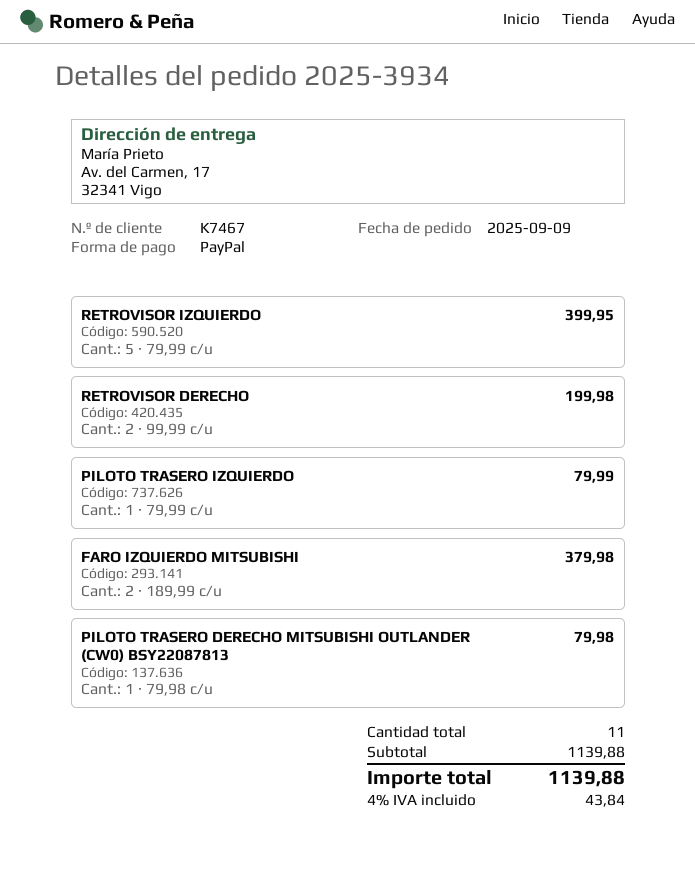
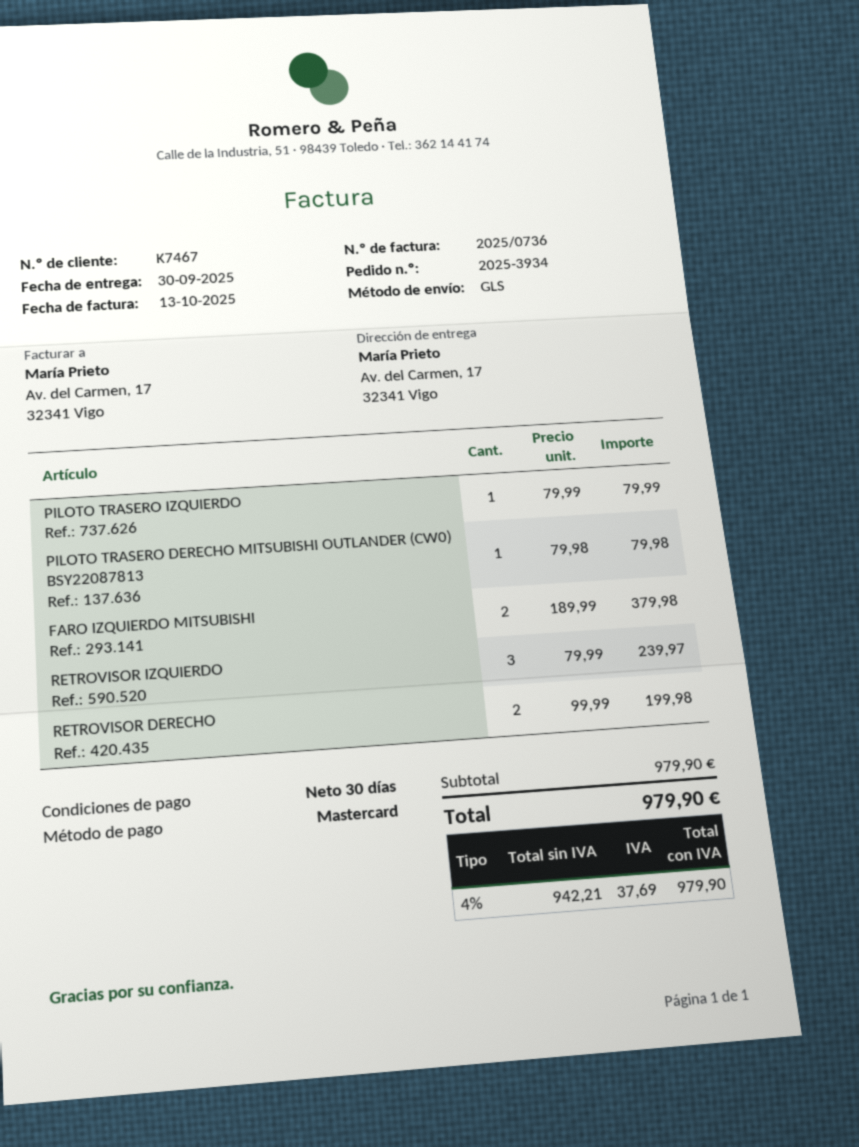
payment method: PayPal -> Mastercard
RETROVISOR IZQUIERDO: 5 x 79.99 = 399.95 -> 3 x 79.99 = 239.97
subtotal: 1139.88 -> 979.90
tax: 4% = 43.84 -> 4% = 37.69
total: 1139.88 -> 979.90

